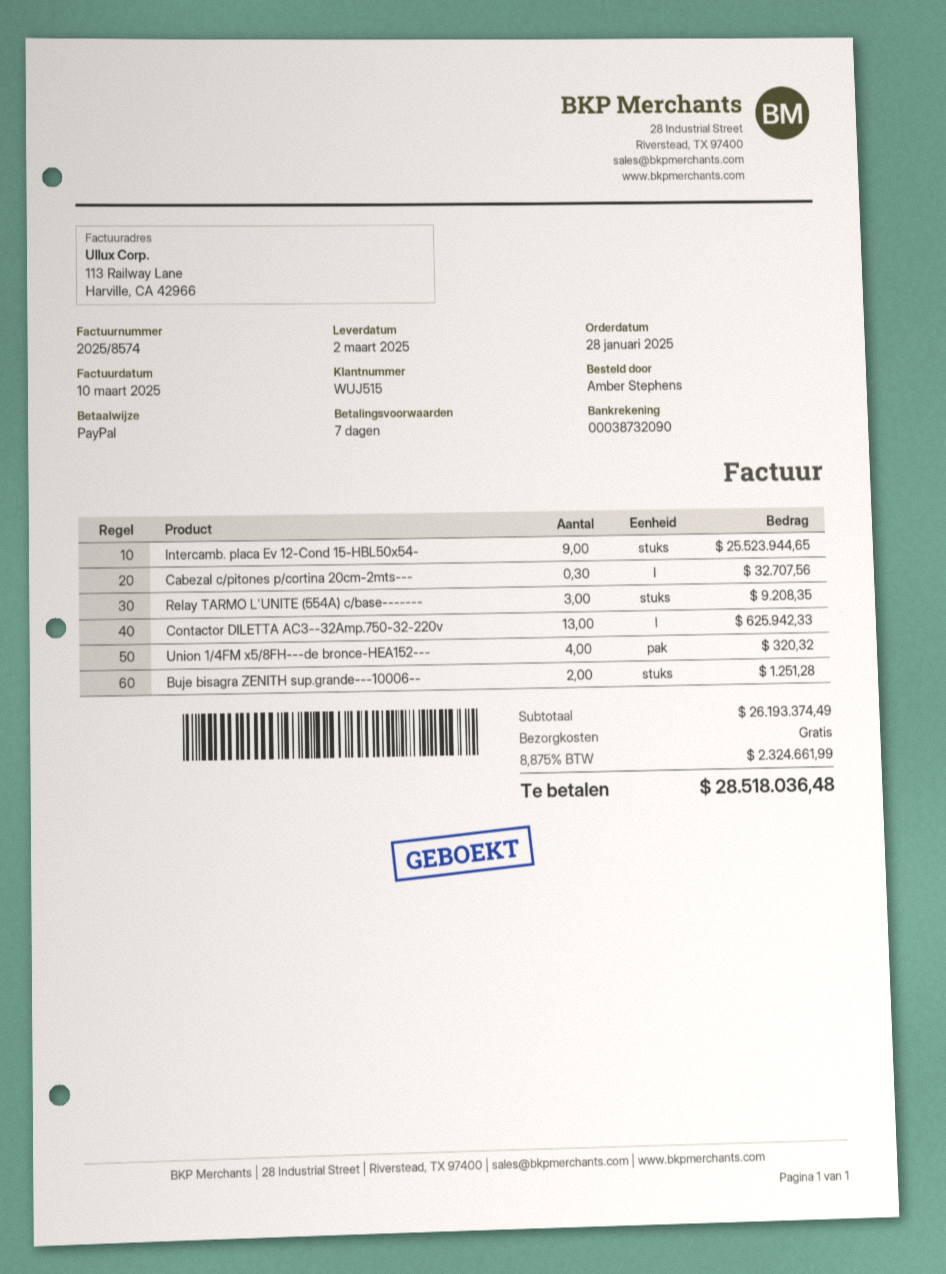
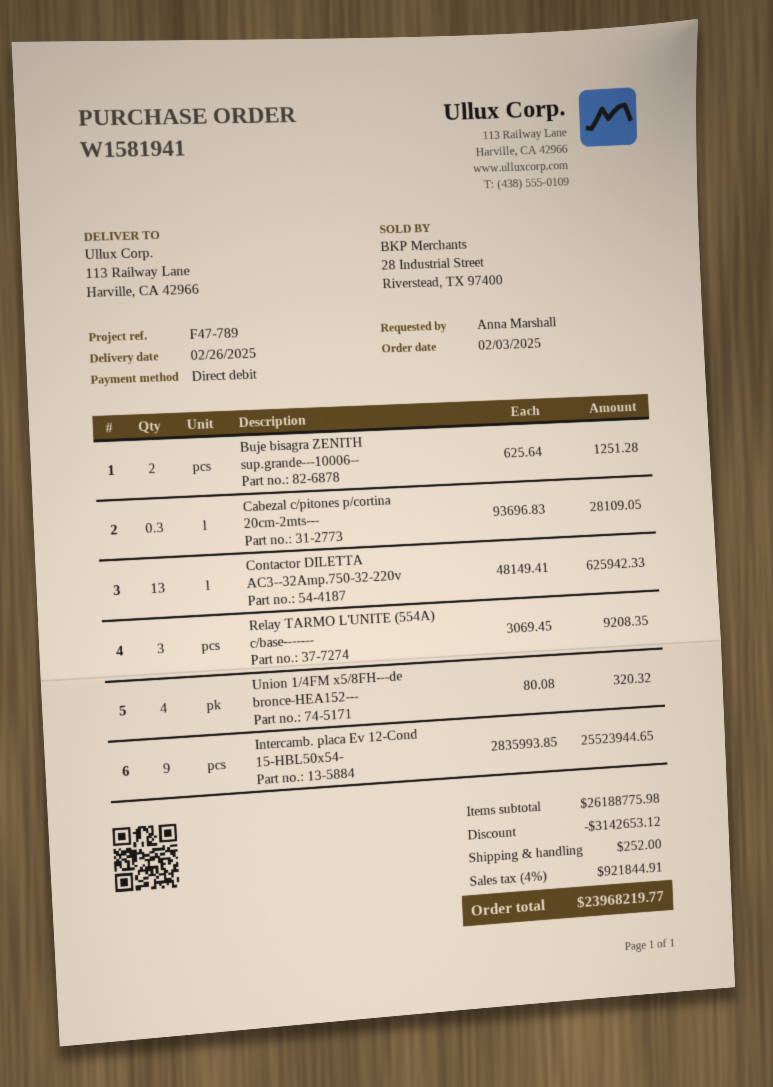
order date: 2025-01-28 -> 2025-02-03
delivery date: 2025-03-02 -> 2025-02-26
ordered by: Amber Stephens -> Anna Marshall
payment method: PayPal -> direct debit
Cabezal c/pitones p/cortina 20cm-2mts---: 0.3 for 32707.56 -> 0.3 for 28109.05
subtotal: 26193374.49 -> 26188775.98
discount: none -> 3142653.12
shipping: 0.00 -> 252.00
tax: 8.875% = 2324661.99 -> 4% = 921844.91
total: 28518036.48 -> 23968219.77

